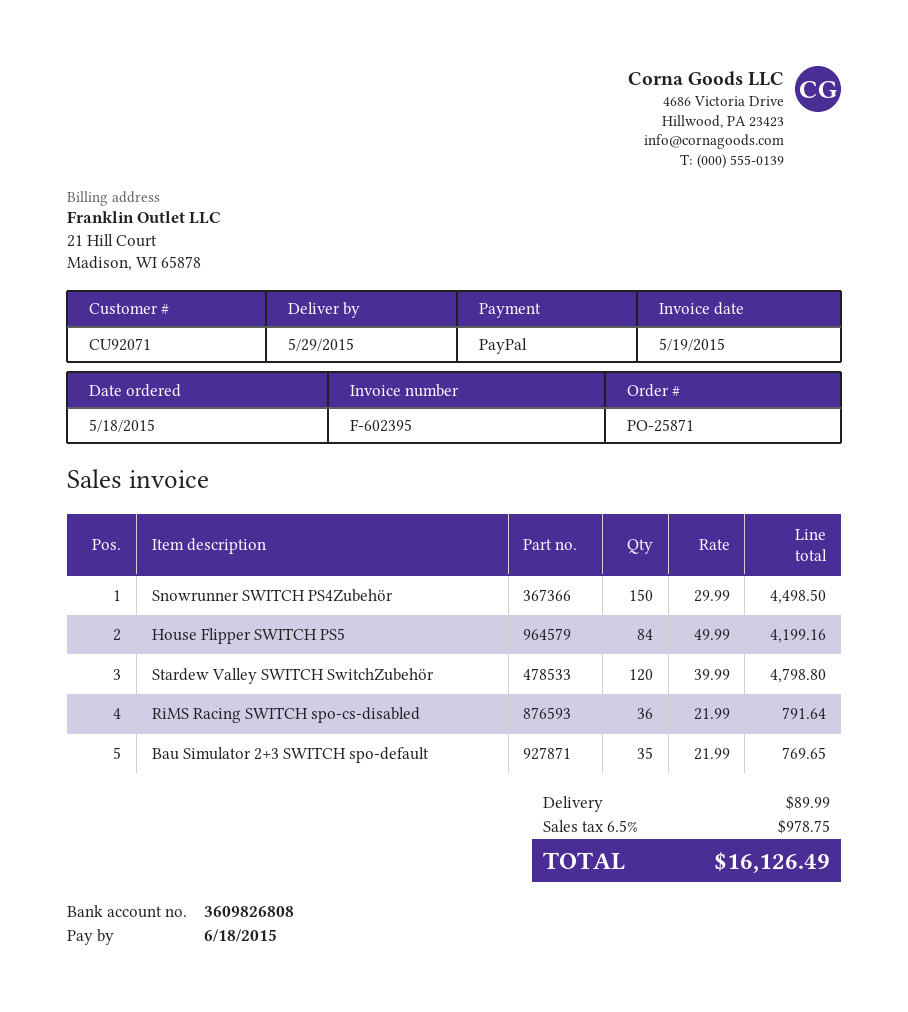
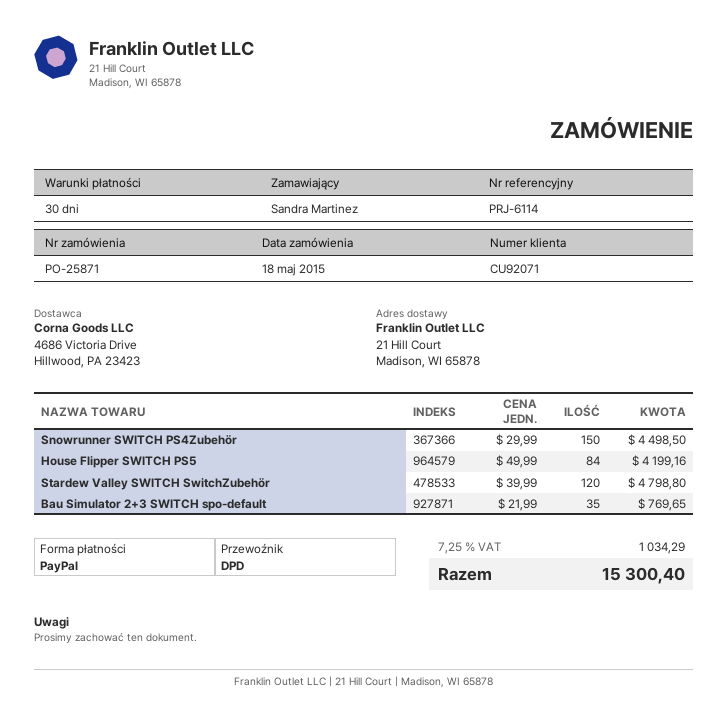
RiMS Racing SWITCH spo-cs-disabled: 36 x 21.99 = 791.64 -> none
shipping: 89.99 -> none
tax: 6.5% = 978.75 -> 7.25% = 1034.29
total: 16126.49 -> 15300.40

